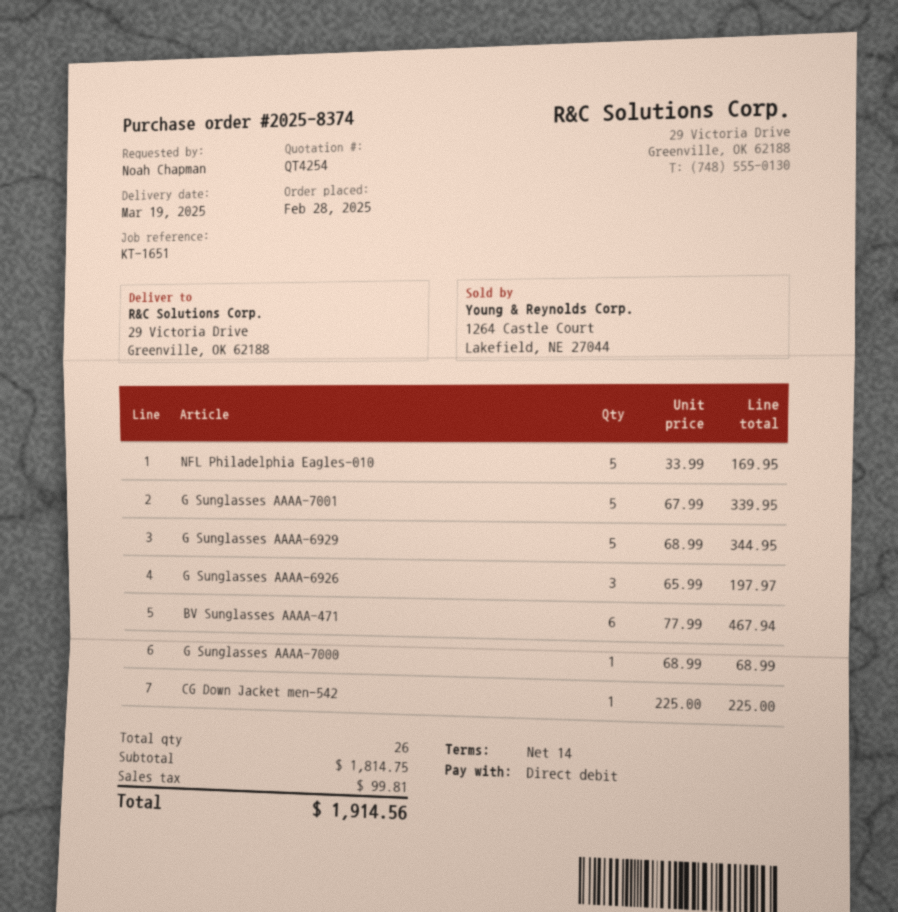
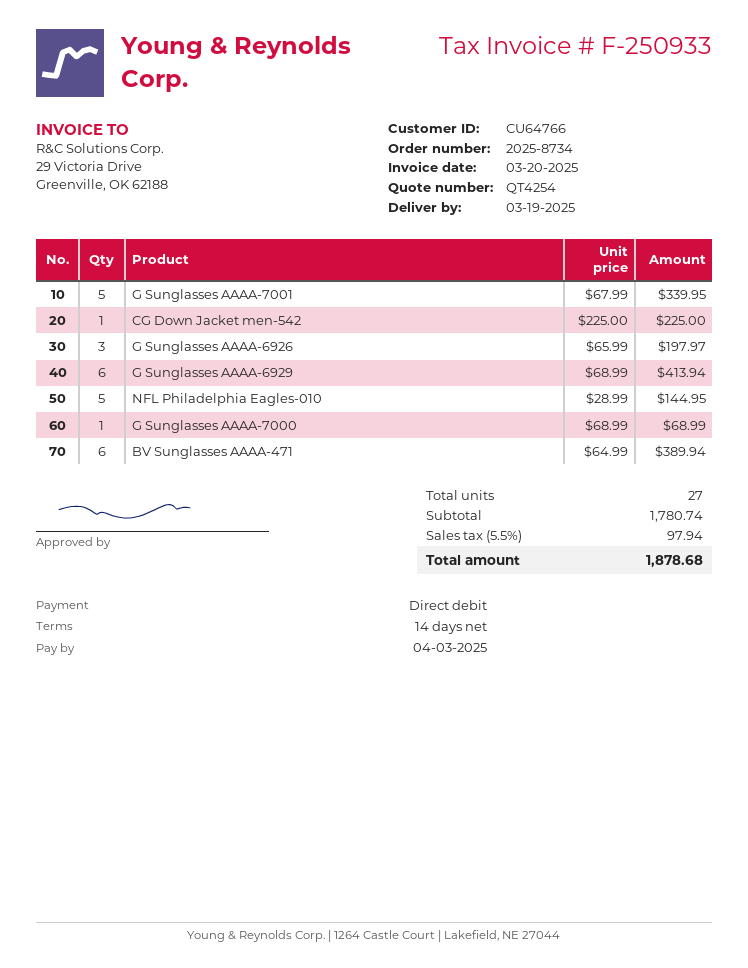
order number: 2025-8374 -> 2025-8734
NFL Philadelphia Eagles-010: 5 x 33.99 = 169.95 -> 5 x 28.99 = 144.95
G Sunglasses AAAA-6929: 5 x 68.99 = 344.95 -> 6 x 68.99 = 413.94
BV Sunglasses AAAA-471: 6 x 77.99 = 467.94 -> 6 x 64.99 = 389.94
total quantity: 26 -> 27
subtotal: 1814.75 -> 1780.74
tax: 99.81 -> 97.94
total: 1914.56 -> 1878.68

